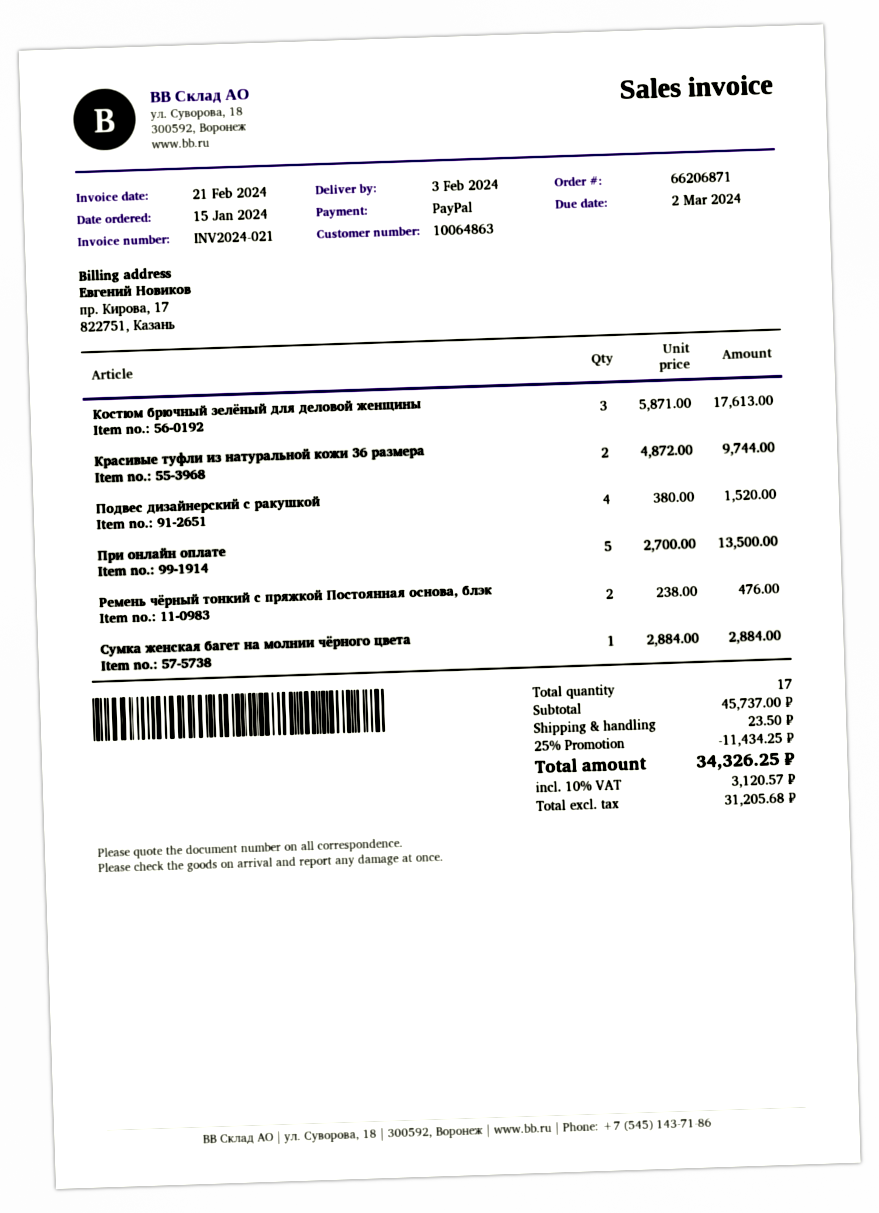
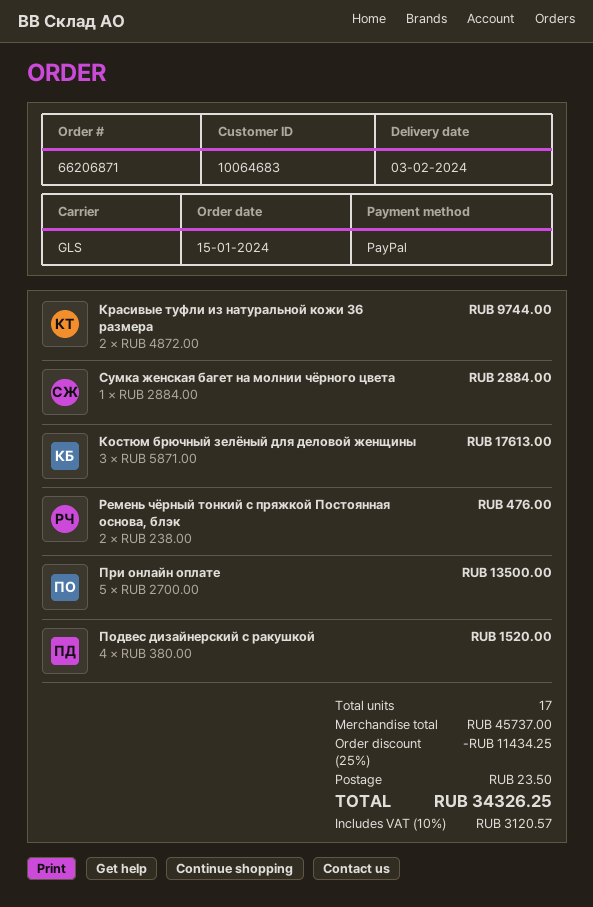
customer number: 10064863 -> 10064683

